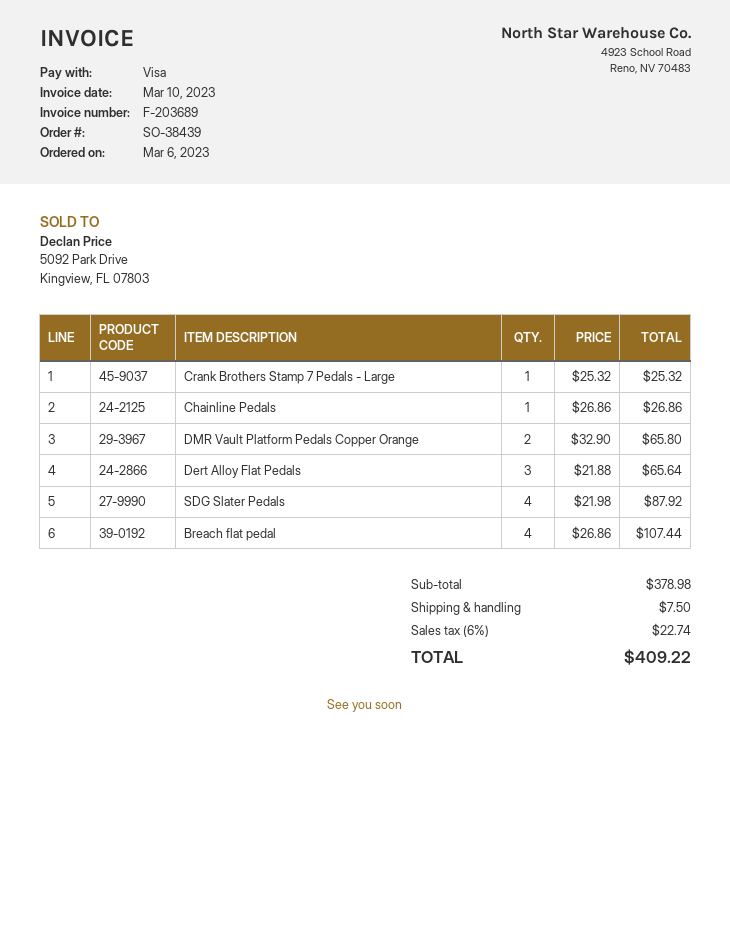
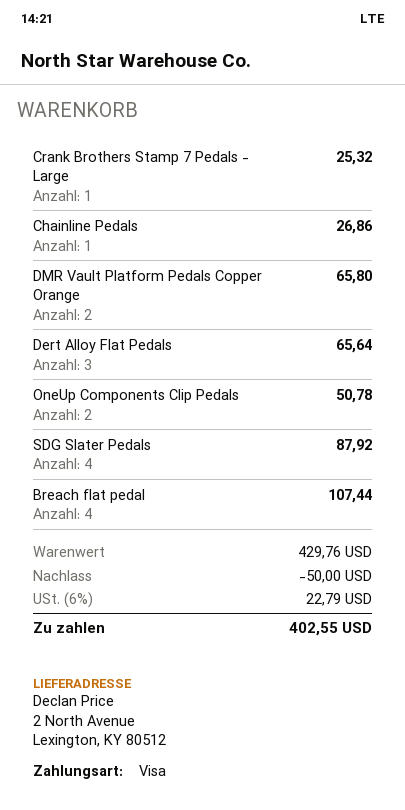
OneUp Components Clip Pedals: none -> 2 for 50.78
subtotal: 378.98 -> 429.76
discount: none -> 50.00
shipping: 7.50 -> none
tax: 6% = 22.74 -> 6% = 22.79
total: 409.22 -> 402.55

